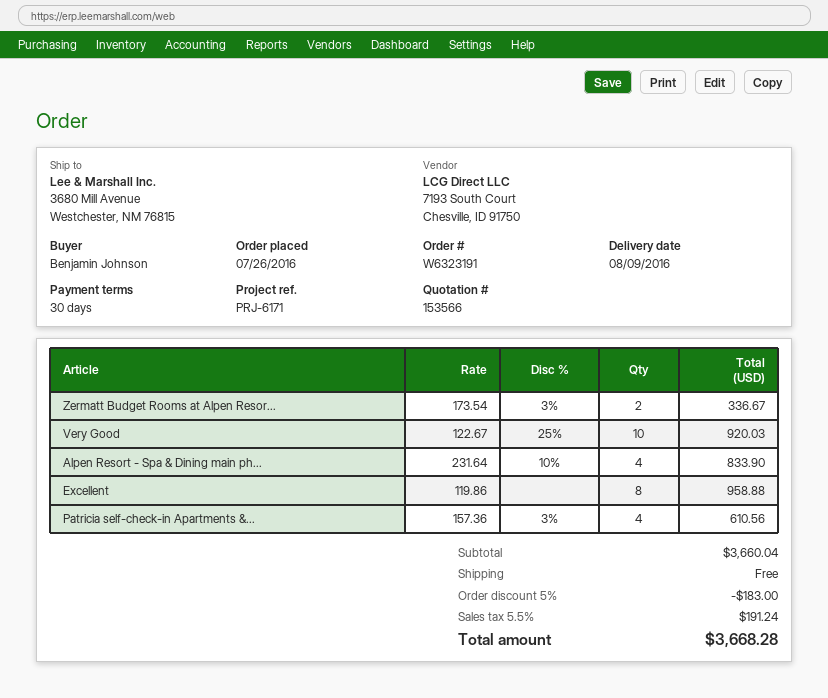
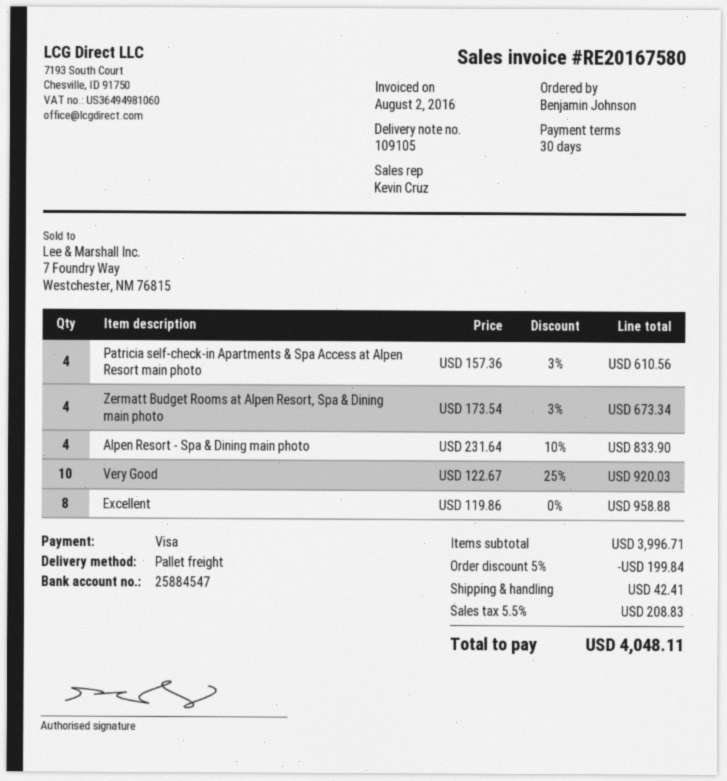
Zermatt Budget Rooms at Alpen Resor...: 2 x 173.54 - 3% = 336.67 -> 4 x 173.54 - 3% = 673.34
subtotal: 3660.04 -> 3996.71
discount: 5% = 183.00 -> 5% = 199.84
shipping: 0.00 -> 42.41
tax: 5.5% = 191.24 -> 5.5% = 208.83
total: 3668.28 -> 4048.11

